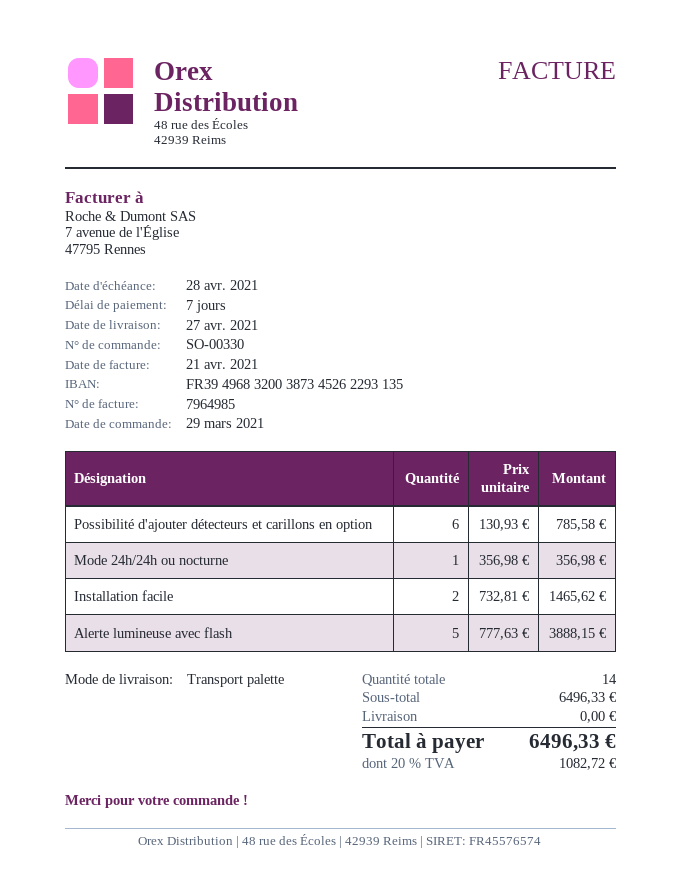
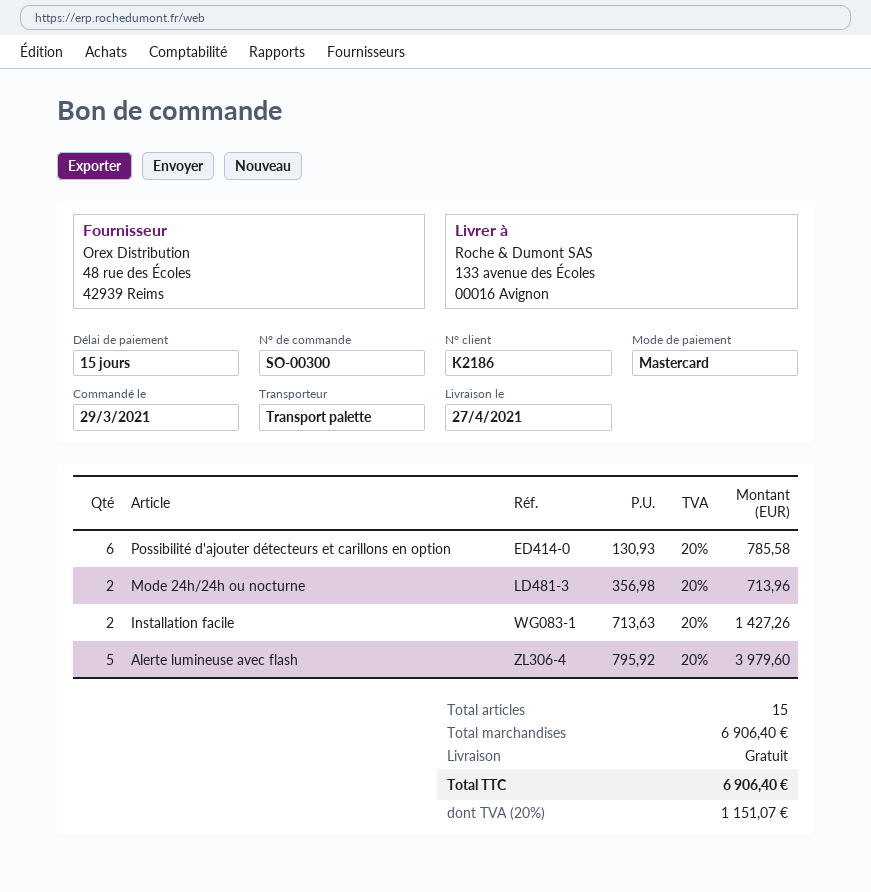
order number: SO-00330 -> SO-00300
payment terms: 7 days -> 15 days
Mode 24h/24h ou nocturne: 1 x 356.98 = 356.98 -> 2 x 356.98 = 713.96
Installation facile: 2 x 732.81 = 1465.62 -> 2 x 713.63 = 1427.26
Alerte lumineuse avec flash: 5 x 777.63 = 3888.15 -> 5 x 795.92 = 3979.60
total quantity: 14 -> 15
subtotal: 6496.33 -> 6906.40
tax: 20% = 1082.72 -> 20% = 1151.07
total: 6496.33 -> 6906.40

